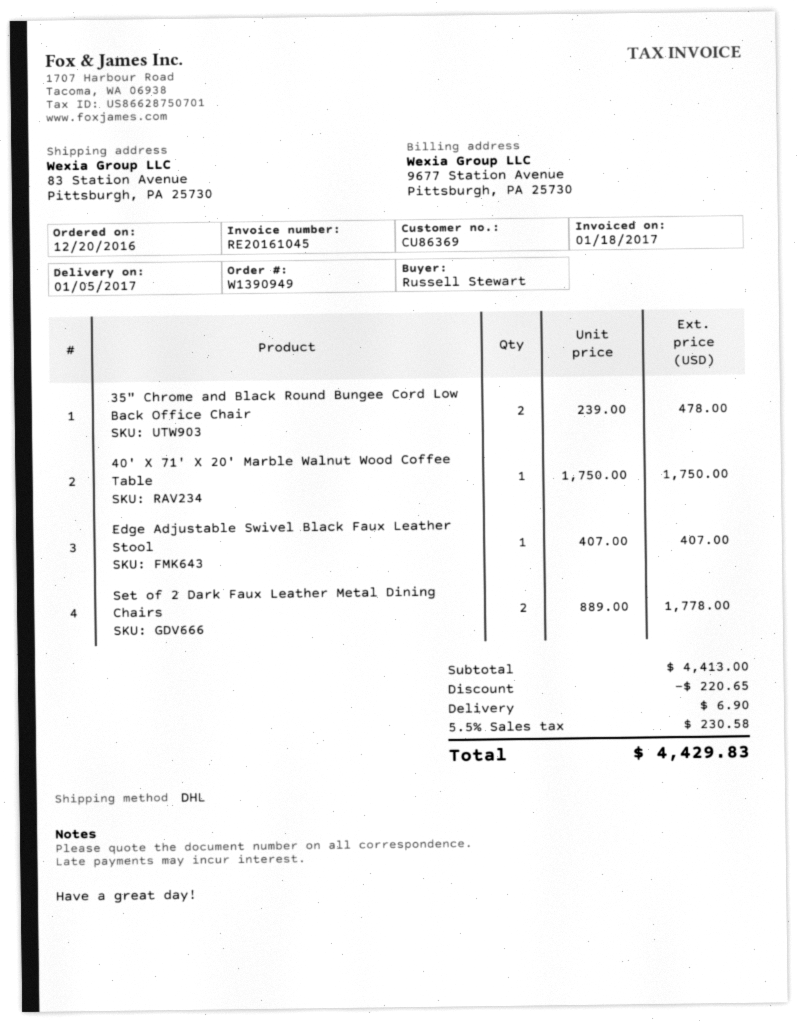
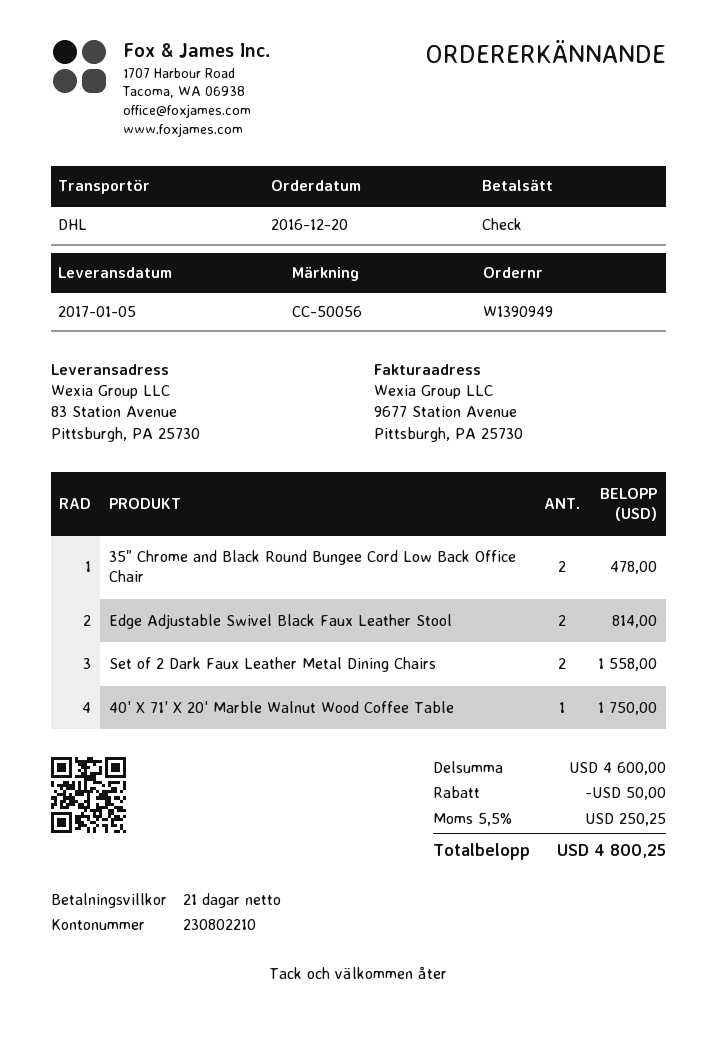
Edge Adjustable Swivel Black Faux Leather Stool: 1 for 407.00 -> 2 for 814.00
Set of 2 Dark Faux Leather Metal Dining Chairs: 2 for 1778.00 -> 2 for 1558.00
subtotal: 4413.00 -> 4600.00
discount: 220.65 -> 50.00
shipping: 6.90 -> none
tax: 5.5% = 230.58 -> 5.5% = 250.25
total: 4429.83 -> 4800.25

